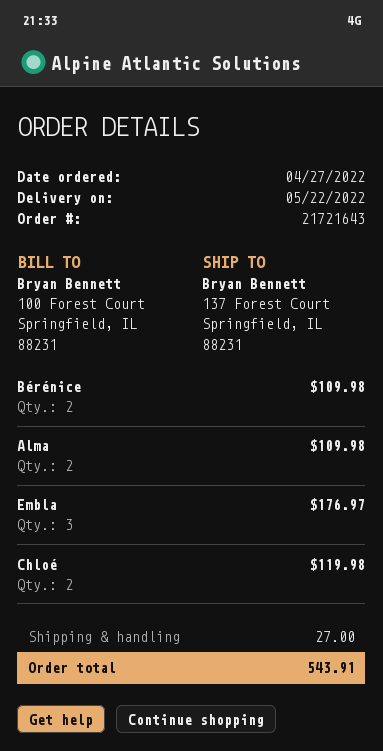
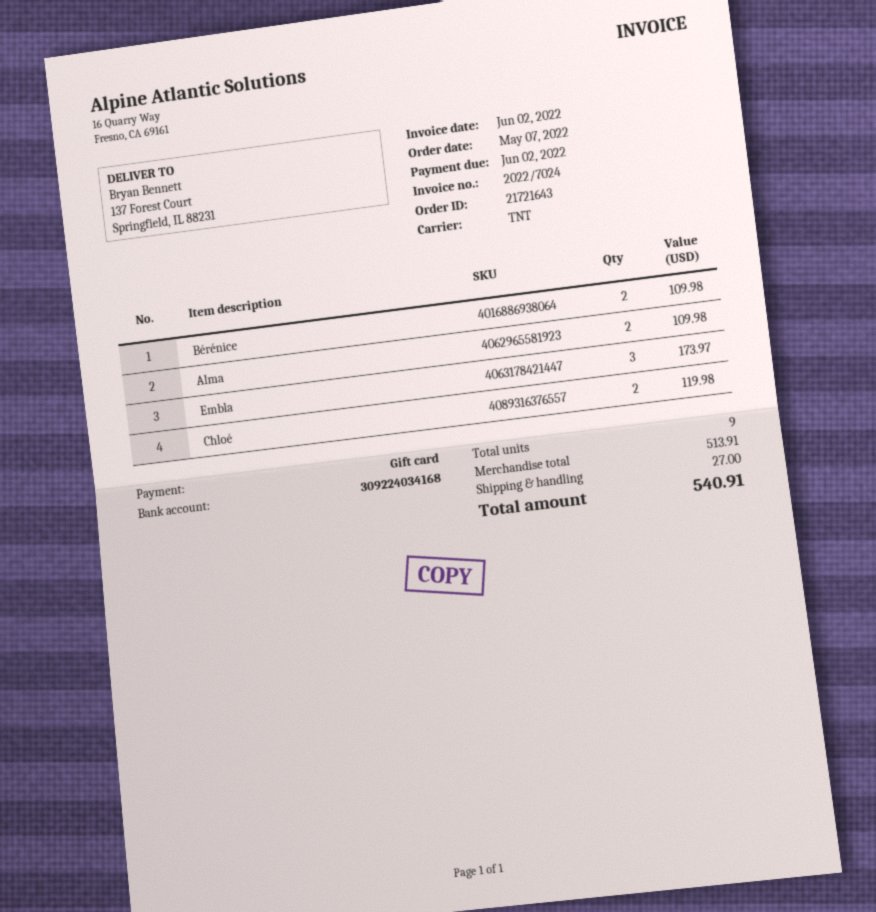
order date: 2022-04-27 -> 2022-05-07
Embla: 3 for 176.97 -> 3 for 173.97
total: 543.91 -> 540.91

